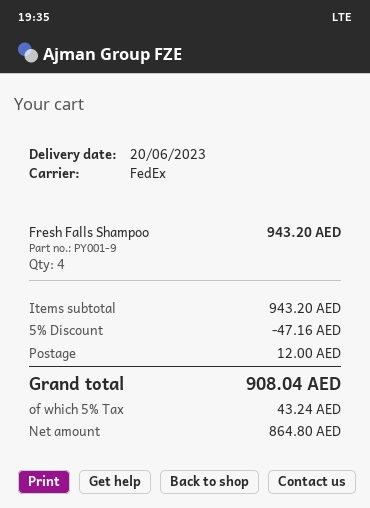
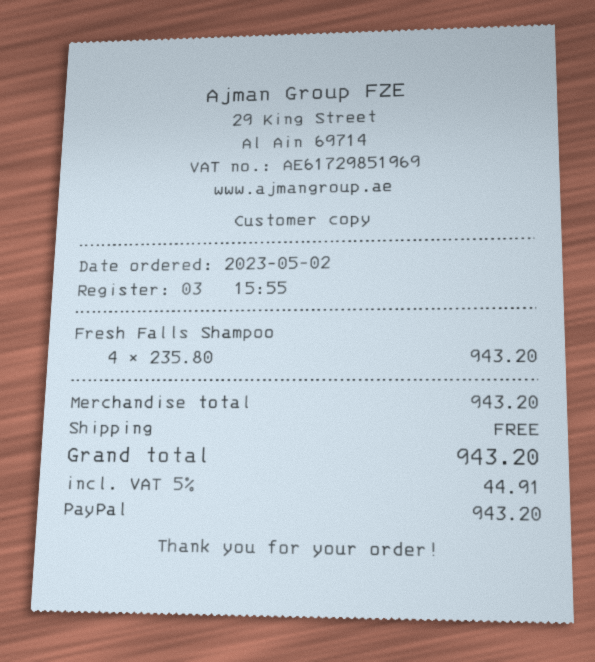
discount: 5% = 47.16 -> none
shipping: 12.00 -> 0.00
tax: 5% = 43.24 -> 5% = 44.91
total: 908.04 -> 943.20

